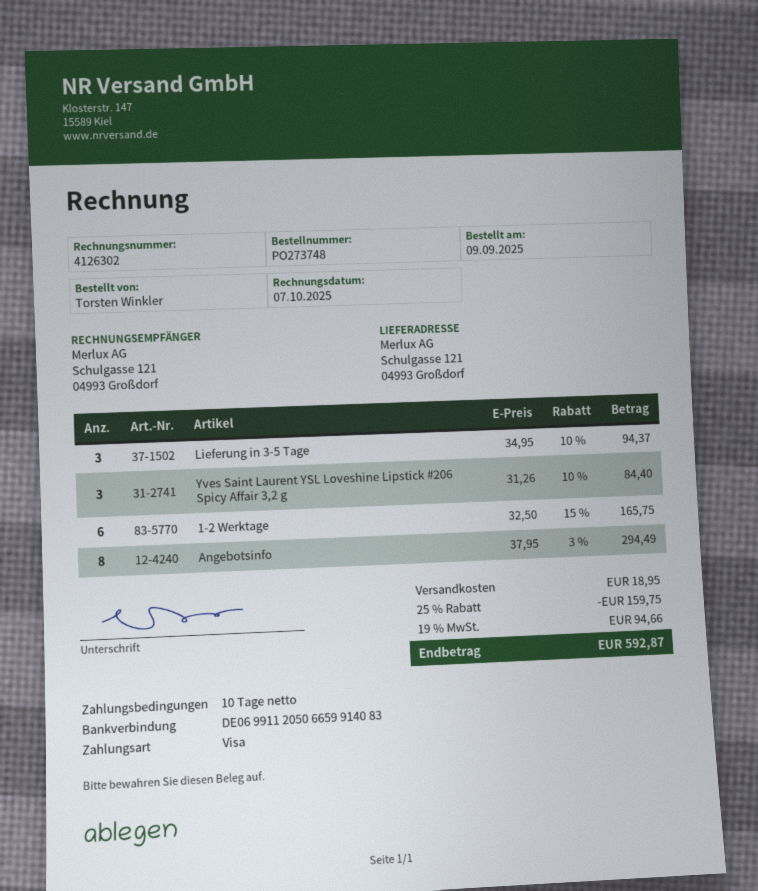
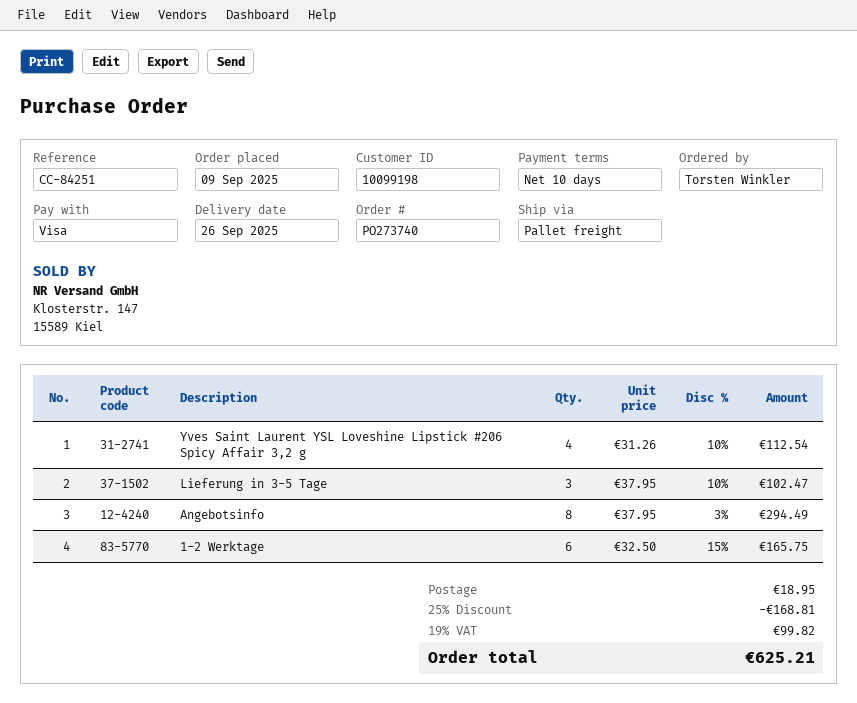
order number: PO273748 -> PO273740
Lieferung in 3-5 Tage: 3 x 34.95 - 10% = 94.37 -> 3 x 37.95 - 10% = 102.47
Yves Saint Laurent YSL Loveshine Lipstick #206 Spicy Affair 3,2 g: 3 x 31.26 - 10% = 84.40 -> 4 x 31.26 - 10% = 112.54
discount: 25% = 159.75 -> 25% = 168.81
tax: 19% = 94.66 -> 19% = 99.82
total: 592.87 -> 625.21

